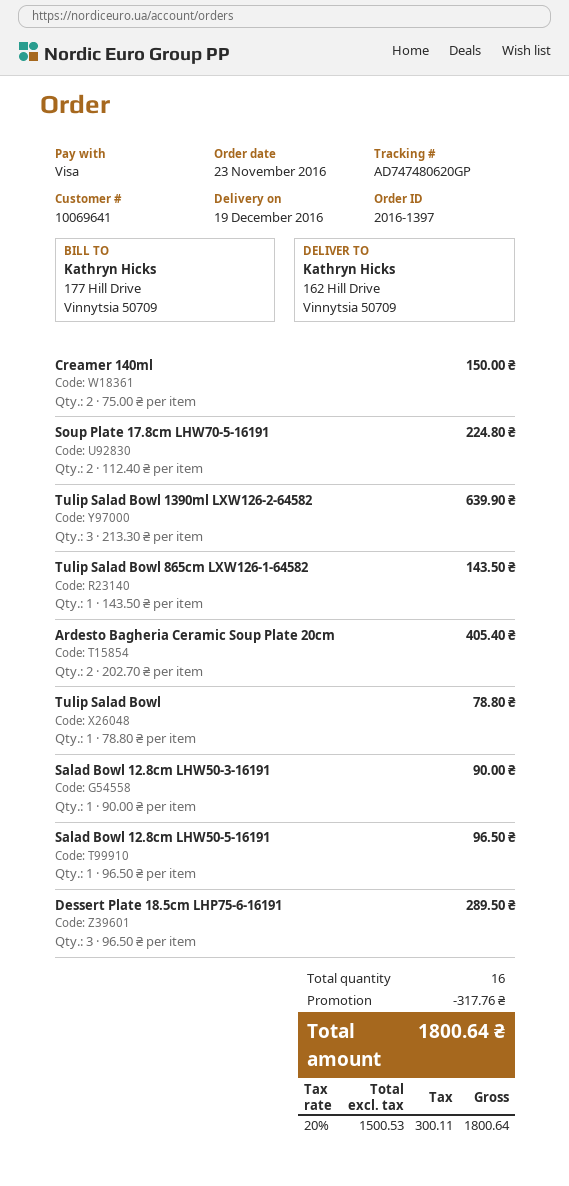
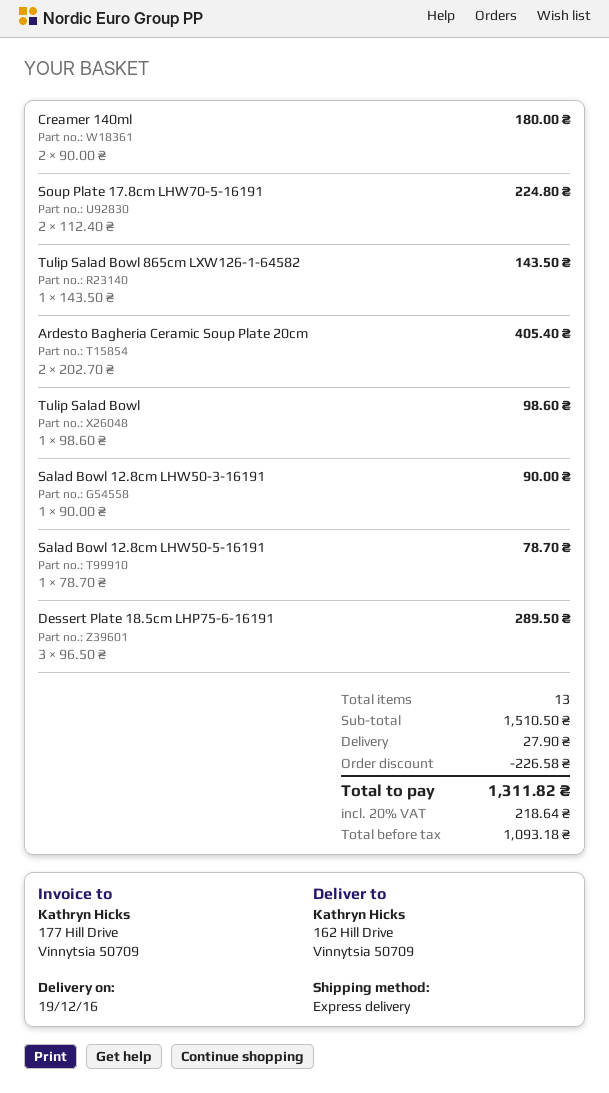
Creamer 140ml: 2 x 75.00 = 150.00 -> 2 x 90.00 = 180.00
Tulip Salad Bowl 1390ml LXW126-2-64582: 3 x 213.30 = 639.90 -> none
Tulip Salad Bowl: 1 x 78.80 = 78.80 -> 1 x 98.60 = 98.60
Salad Bowl 12.8cm LHW50-5-16191: 1 x 96.50 = 96.50 -> 1 x 78.70 = 78.70
total quantity: 16 -> 13
discount: 317.76 -> 226.58
shipping: none -> 27.90
net: 1500.53 -> 1093.18
tax: 20% = 300.11 -> 20% = 218.64
total: 1800.64 -> 1311.82

